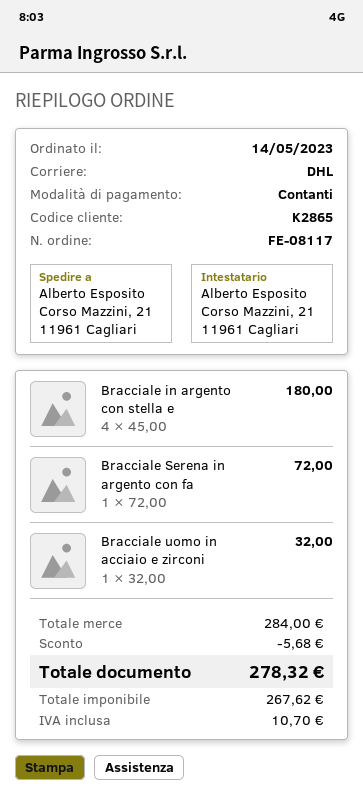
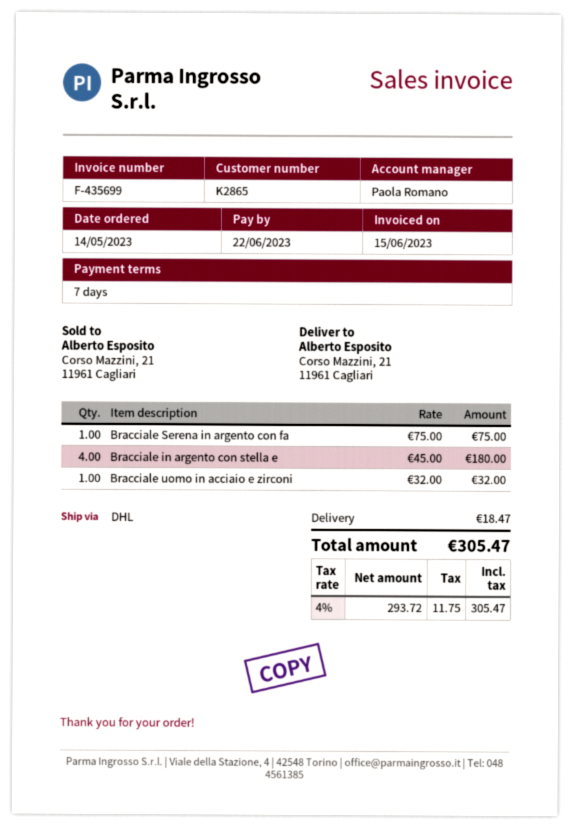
Bracciale Serena in argento con fa: 1 x 72.00 = 72.00 -> 1 x 75.00 = 75.00
discount: 5.68 -> none
shipping: none -> 18.47
net: 267.62 -> 293.72
tax: 10.70 -> 11.75
total: 278.32 -> 305.47

